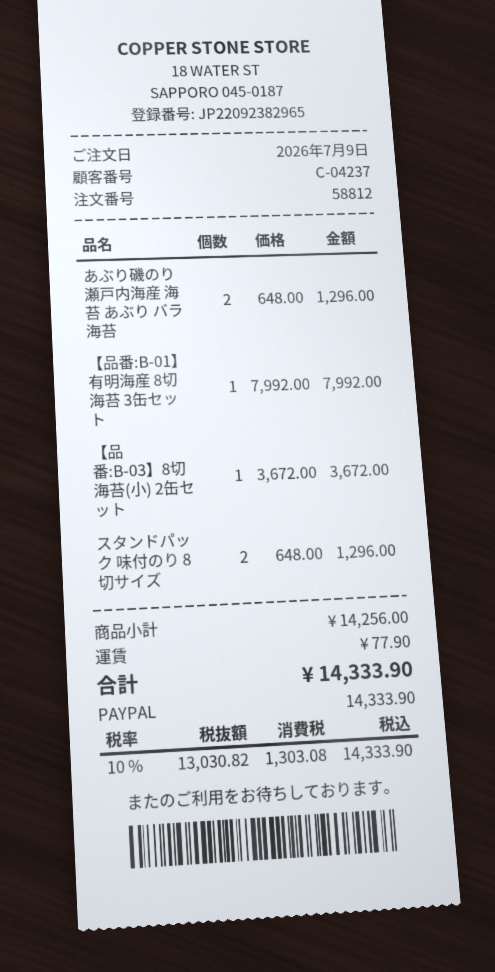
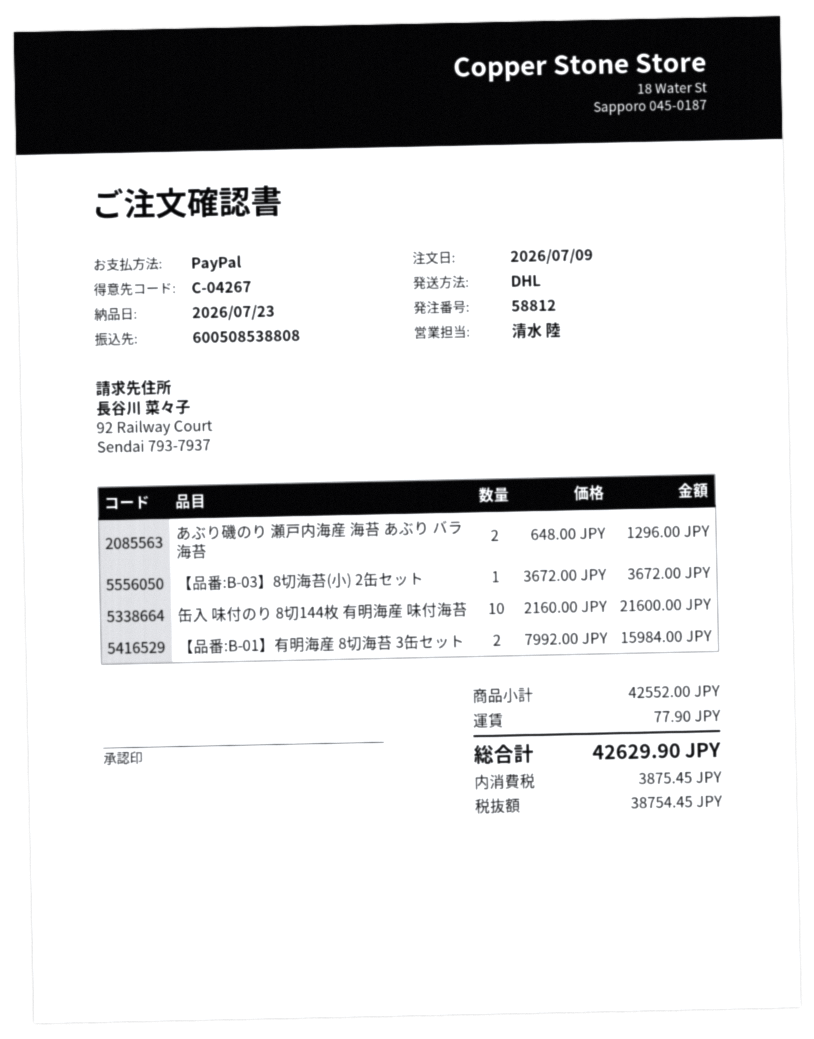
customer number: C-04237 -> C-04267
【品番:B-01】有明海産 8切海苔 3缶セット: 1 x 7992.00 = 7992.00 -> 2 x 7992.00 = 15984.00
スタンドパック 味付のり 8切サイズ: 2 x 648.00 = 1296.00 -> none
缶入 味付のり 8切144枚 有明海産 味付海苔: none -> 10 x 2160.00 = 21600.00
subtotal: 14256.00 -> 42552.00
net: 13030.82 -> 38754.45
tax: 1303.08 -> 3875.45
total: 14333.90 -> 42629.90

